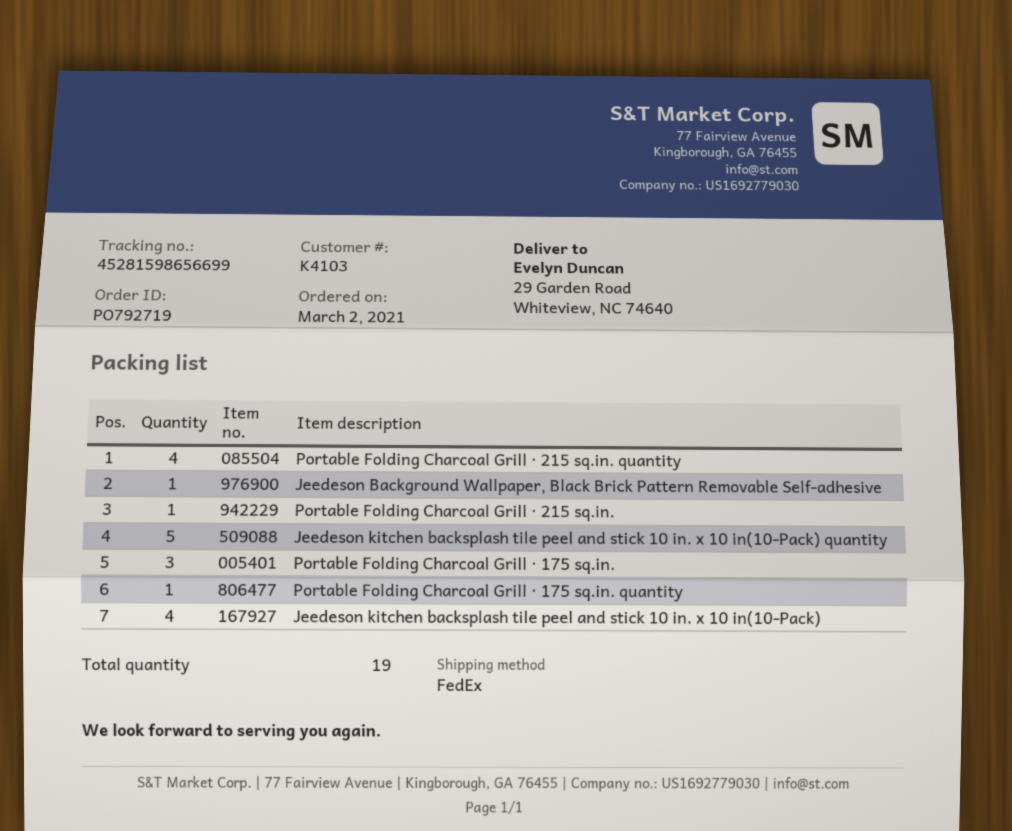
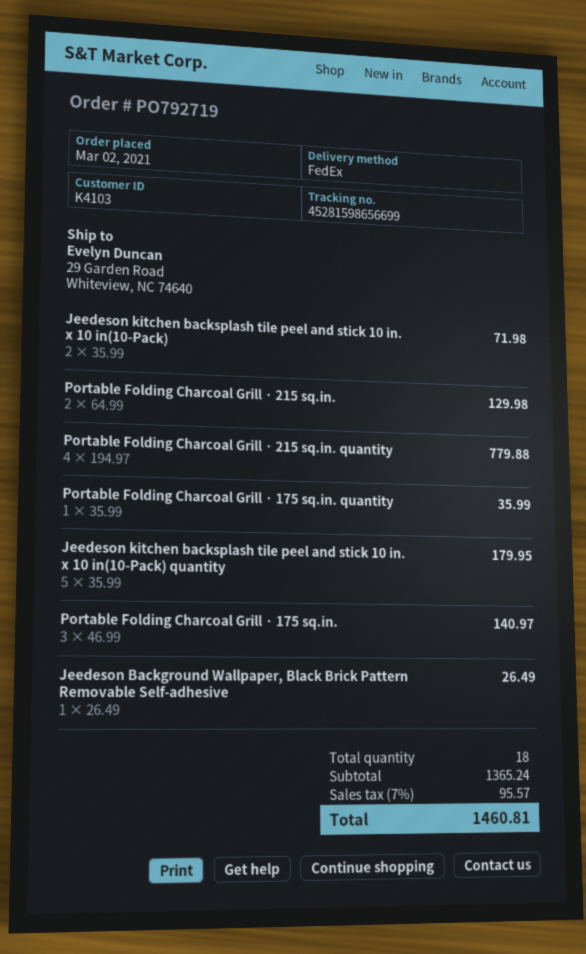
Portable Folding Charcoal Grill · 215 sq.in.: 1 -> 2
Jeedeson kitchen backsplash tile peel and stick 10 in. x 10 in(10-Pack): 4 -> 2
total quantity: 19 -> 18

